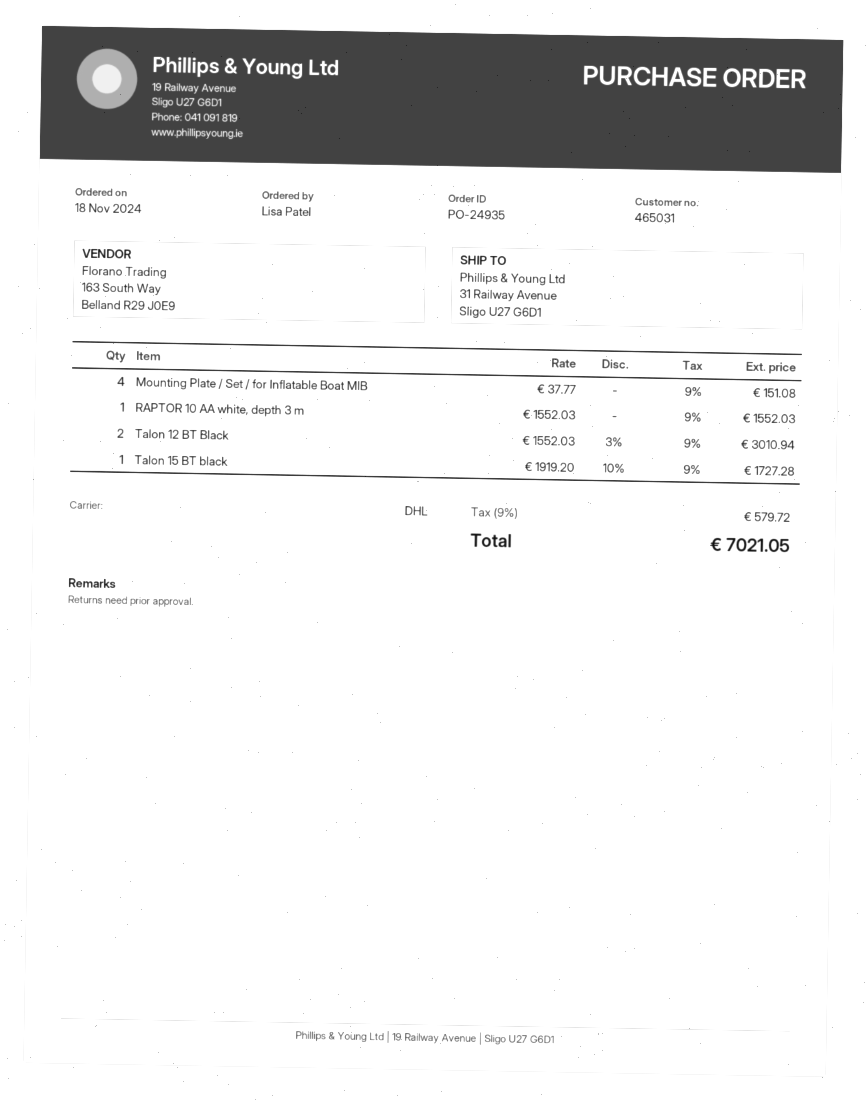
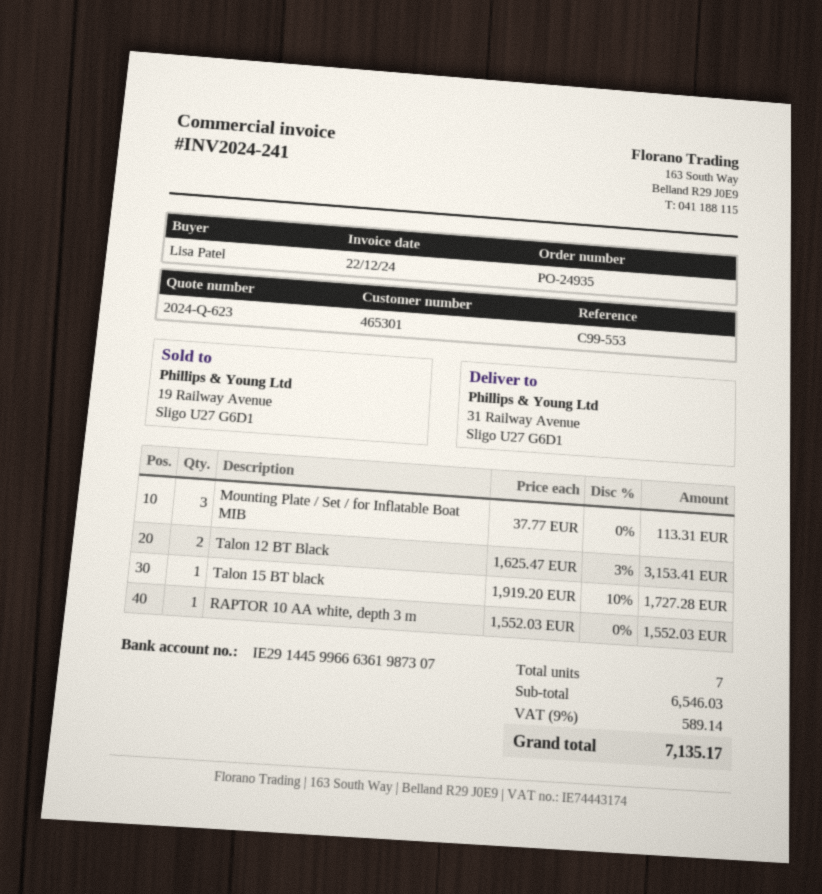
customer number: 465031 -> 465301
Mounting Plate / Set / for Inflatable Boat MIB: 4 x 37.77 = 151.08 -> 3 x 37.77 = 113.31
Talon 12 BT Black: 2 x 1552.03 - 3% = 3010.94 -> 2 x 1625.47 - 3% = 3153.41
tax: 9% = 579.72 -> 9% = 589.14
total: 7021.05 -> 7135.17

